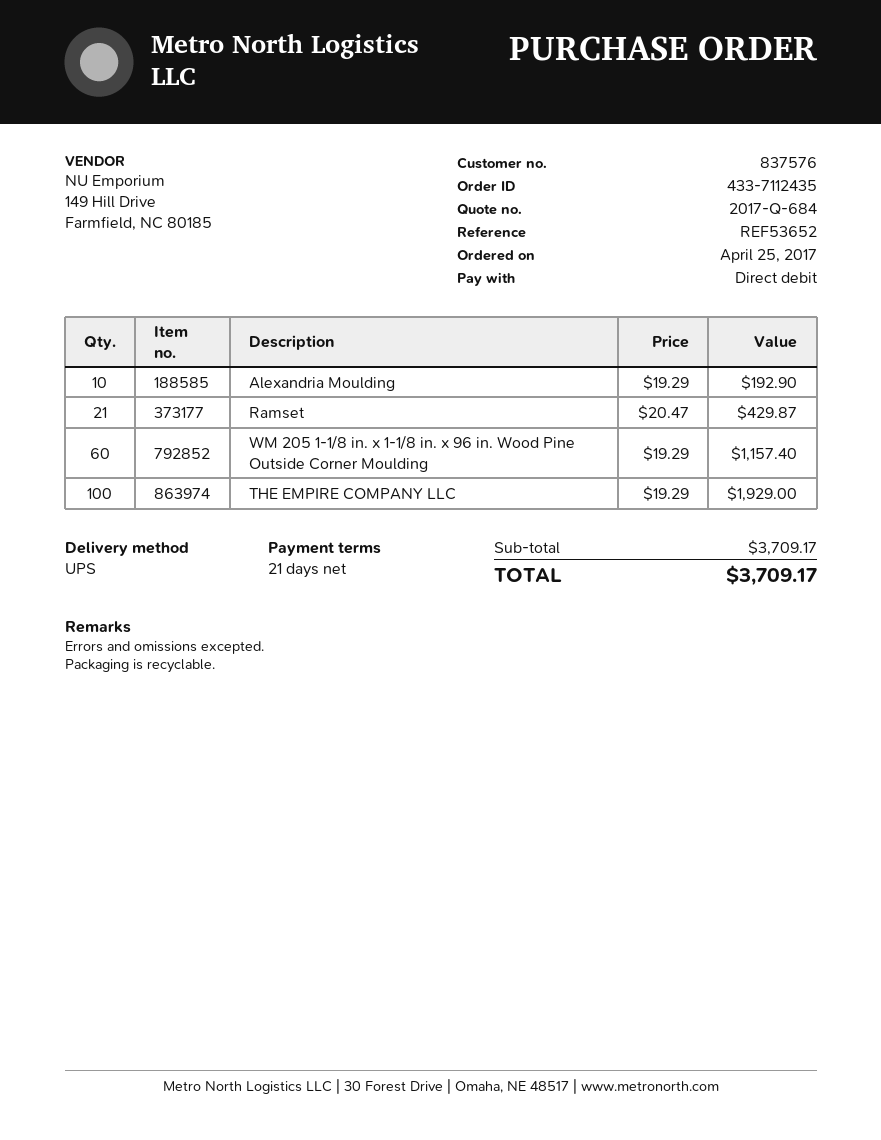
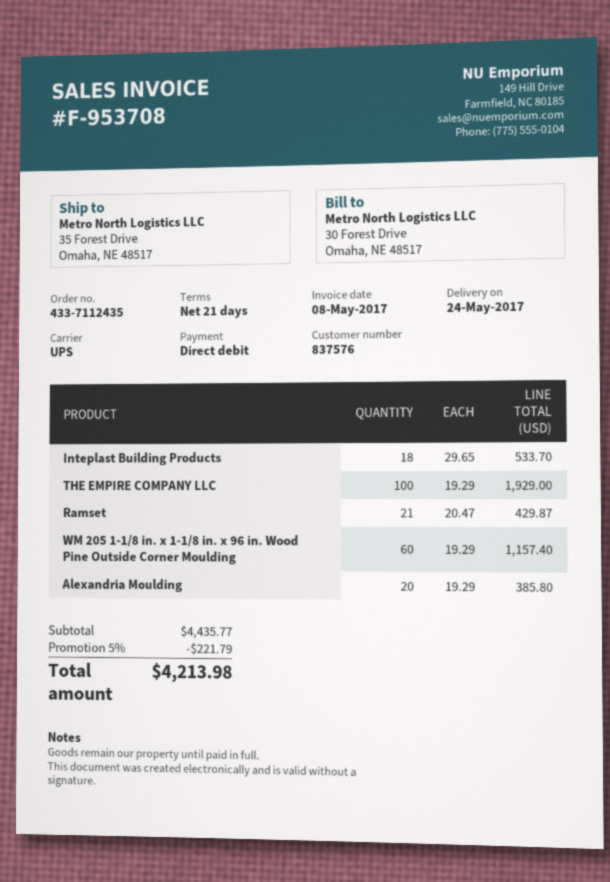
Alexandria Moulding: 10 x 19.29 = 192.90 -> 20 x 19.29 = 385.80
Inteplast Building Products: none -> 18 x 29.65 = 533.70
subtotal: 3709.17 -> 4435.77
discount: none -> 5% = 221.79
total: 3709.17 -> 4213.98

